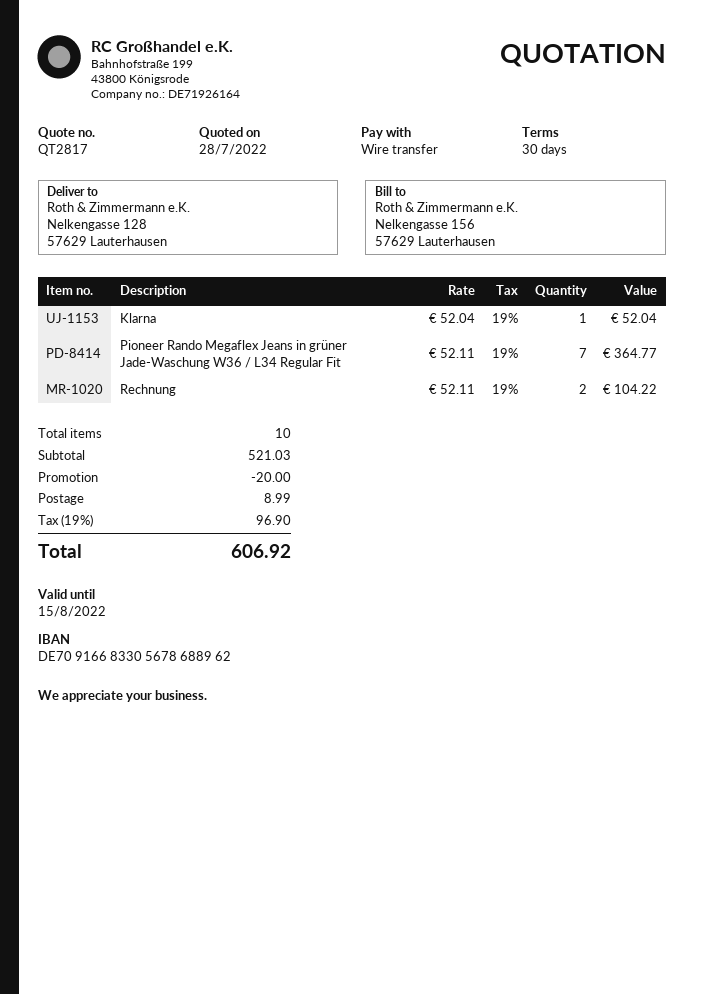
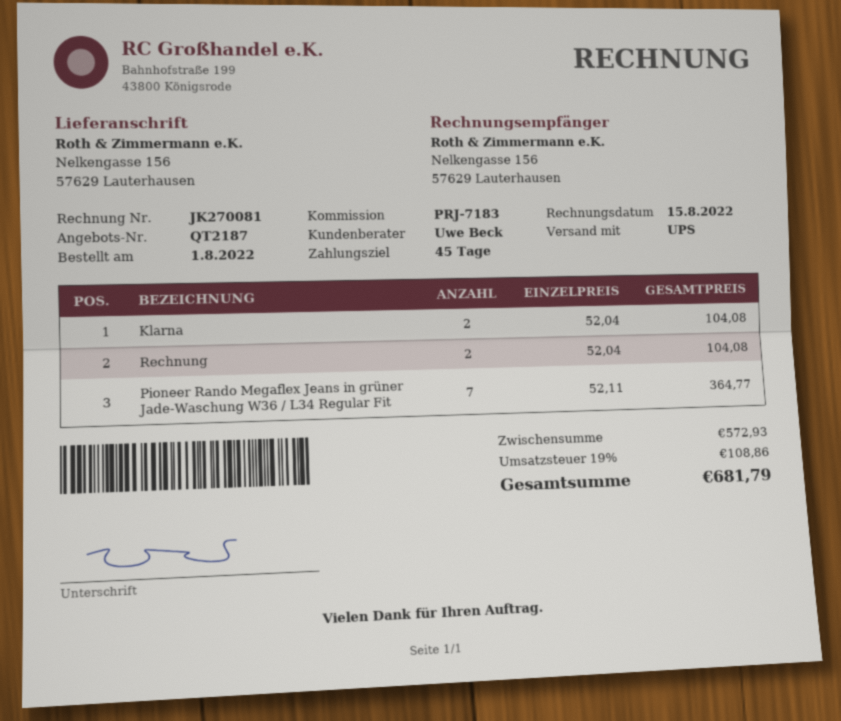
quote number: QT2817 -> QT2187
payment terms: 30 days -> 45 days
ship to: Nelkengasse 128, 57629 Lauterhausen -> Nelkengasse 156, 57629 Lauterhausen
Klarna: 1 x 52.04 = 52.04 -> 2 x 52.04 = 104.08
Rechnung: 2 x 52.11 = 104.22 -> 2 x 52.04 = 104.08
subtotal: 521.03 -> 572.93
discount: 20.00 -> none
shipping: 8.99 -> none
tax: 19% = 96.90 -> 19% = 108.86
total: 606.92 -> 681.79

